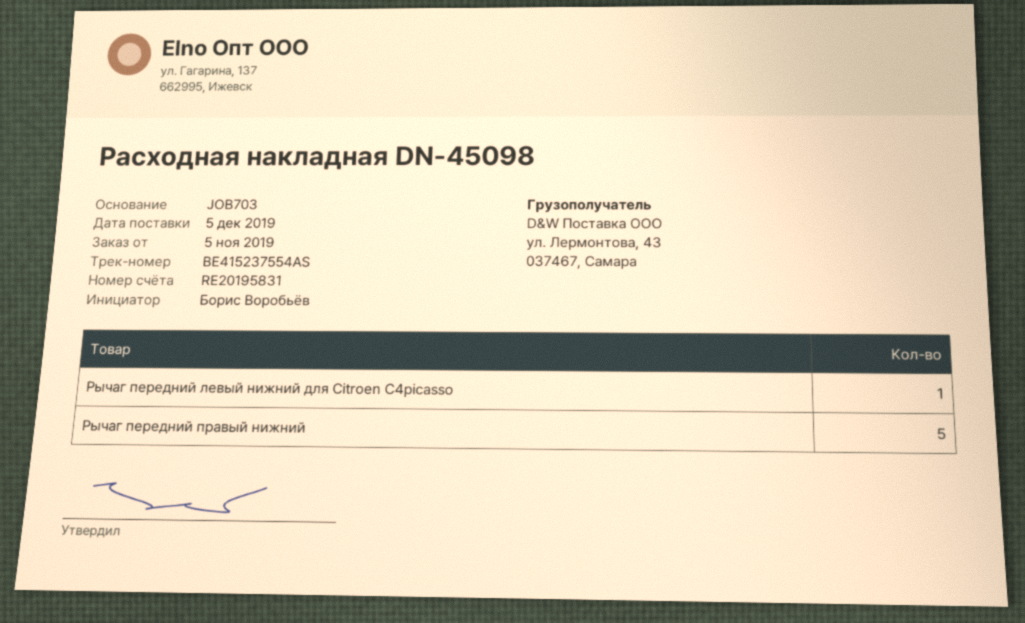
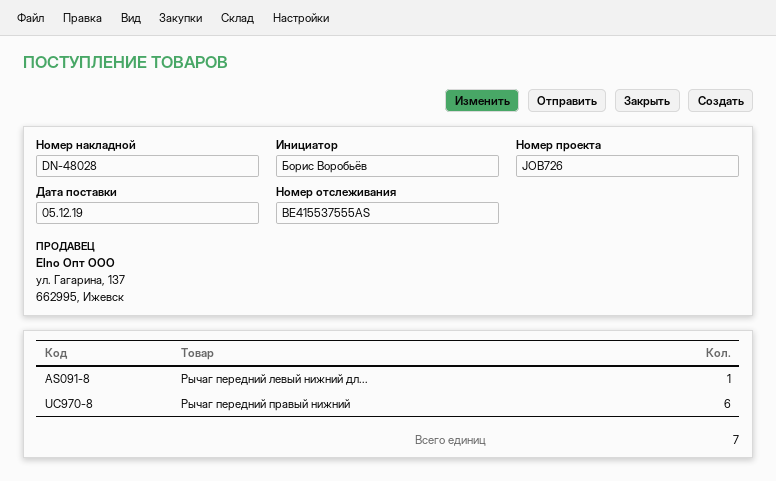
delivery note number: DN-45098 -> DN-48028
reference: JOB703 -> JOB726
tracking number: BE415237554AS -> BE415537555AS
Рычаг передний правый нижний: 5 -> 6

